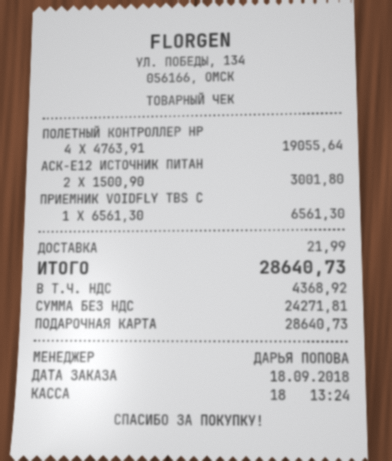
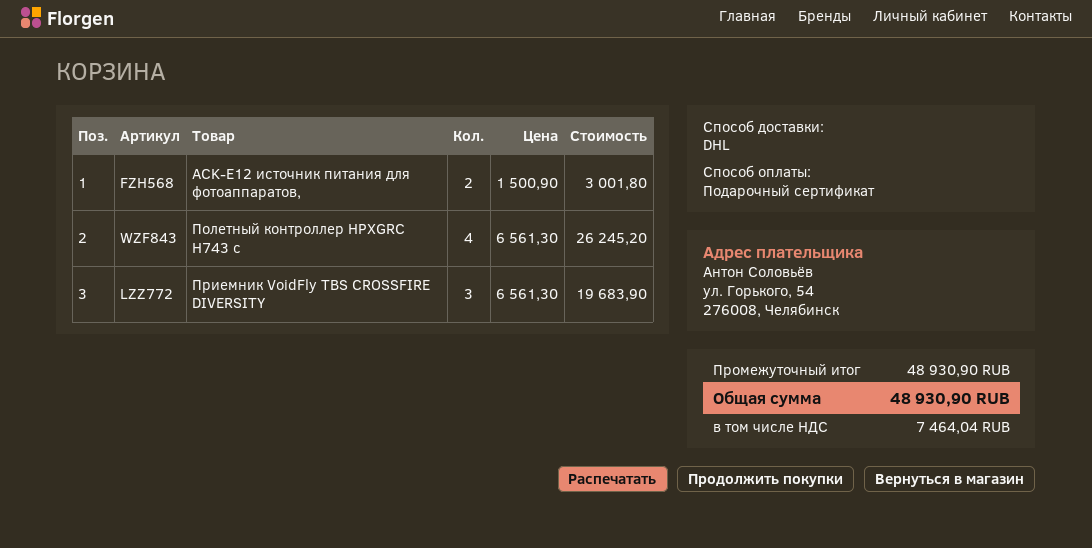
ПОЛЕТНЫЙ КОНТРОЛЛЕР HP: 4 x 4763.91 = 19055.64 -> 4 x 6561.30 = 26245.20
ПРИЕМНИК VOIDFLY TBS C: 1 x 6561.30 = 6561.30 -> 3 x 6561.30 = 19683.90
shipping: 21.99 -> none
tax: 4368.92 -> 7464.04
total: 28640.73 -> 48930.90

